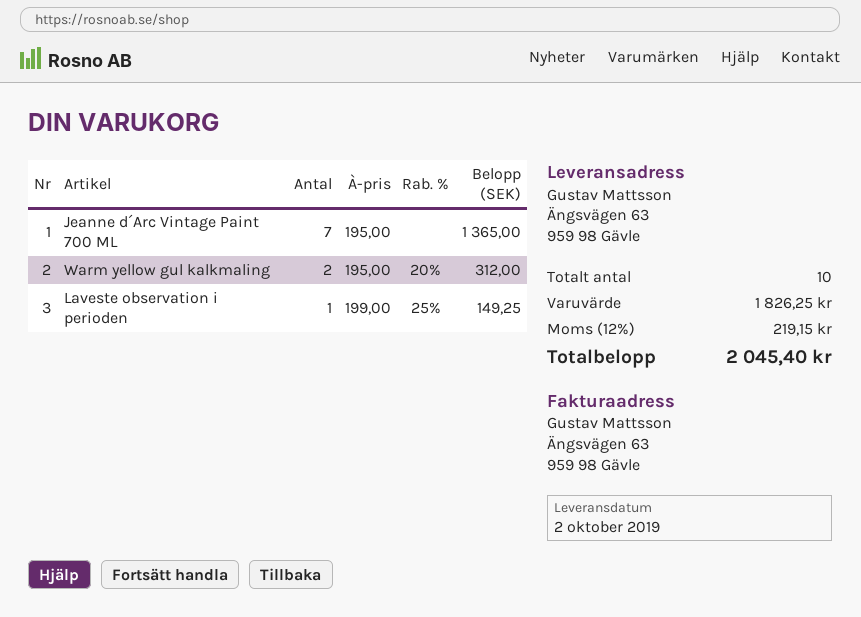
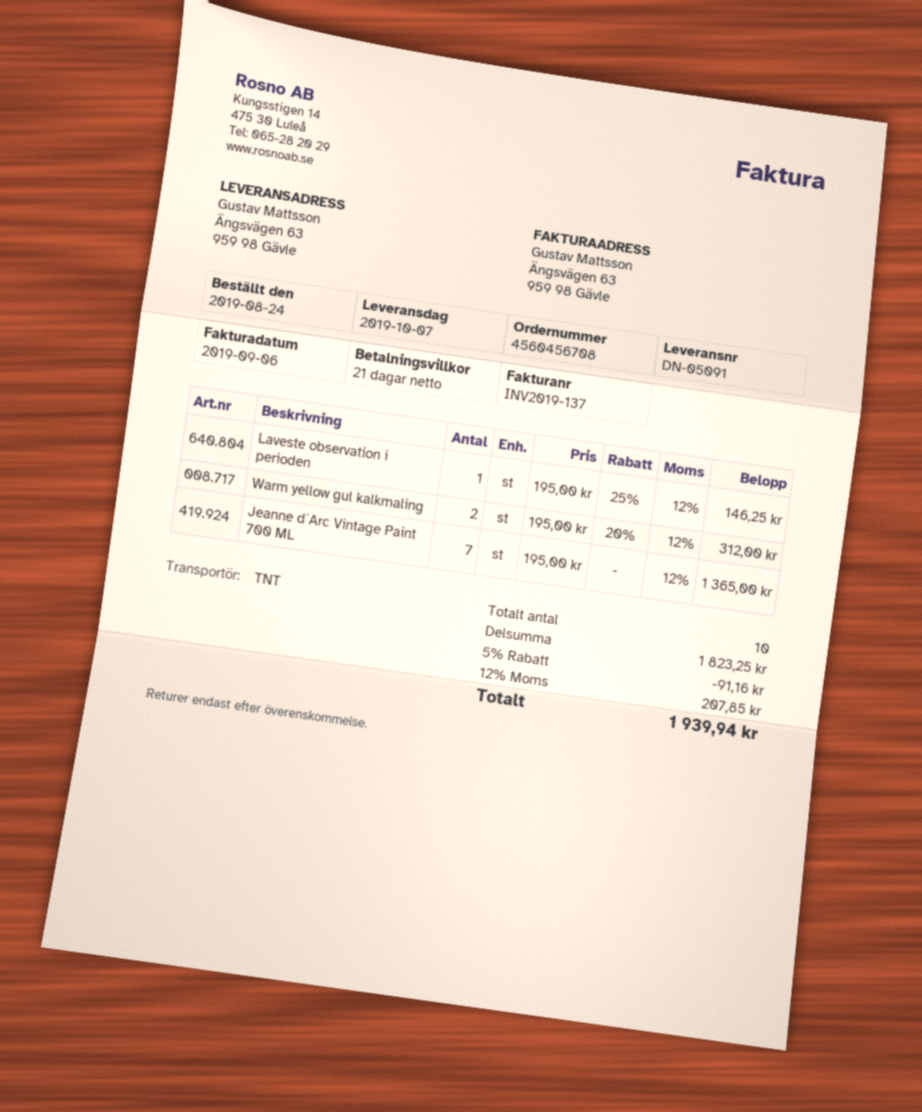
delivery date: 2019-10-02 -> 2019-10-07
Laveste observation i perioden: 1 x 199.00 - 25% = 149.25 -> 1 x 195.00 - 25% = 146.25
subtotal: 1826.25 -> 1823.25
discount: none -> 5% = 91.16
tax: 12% = 219.15 -> 12% = 207.85
total: 2045.40 -> 1939.94

